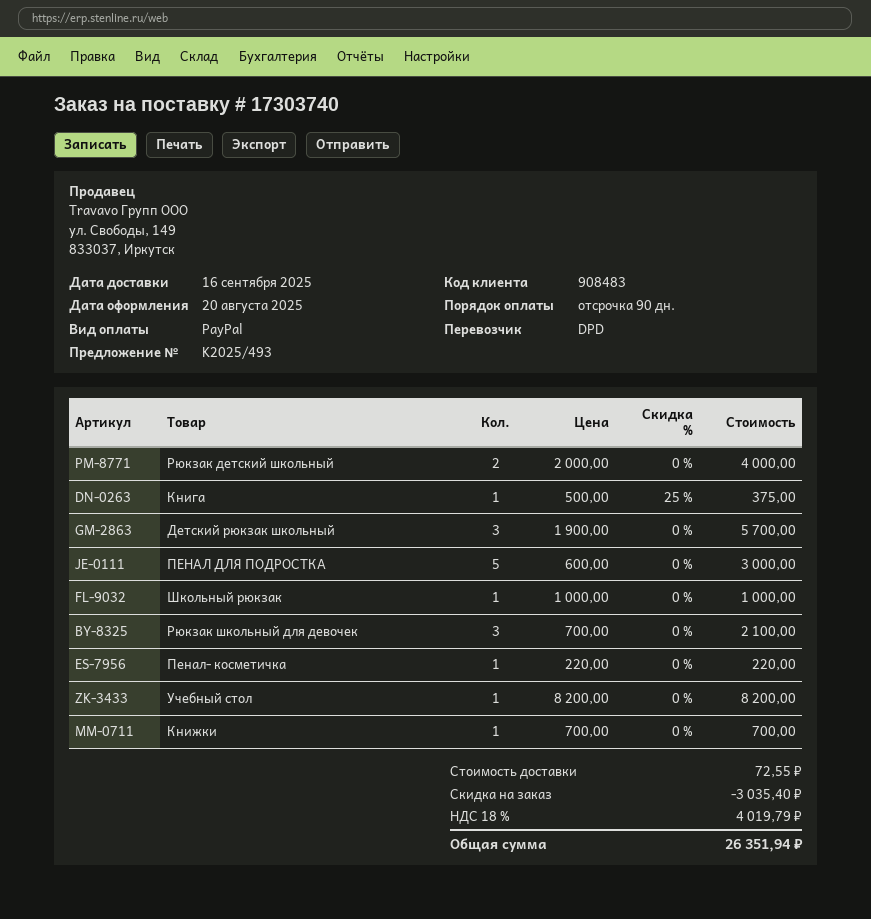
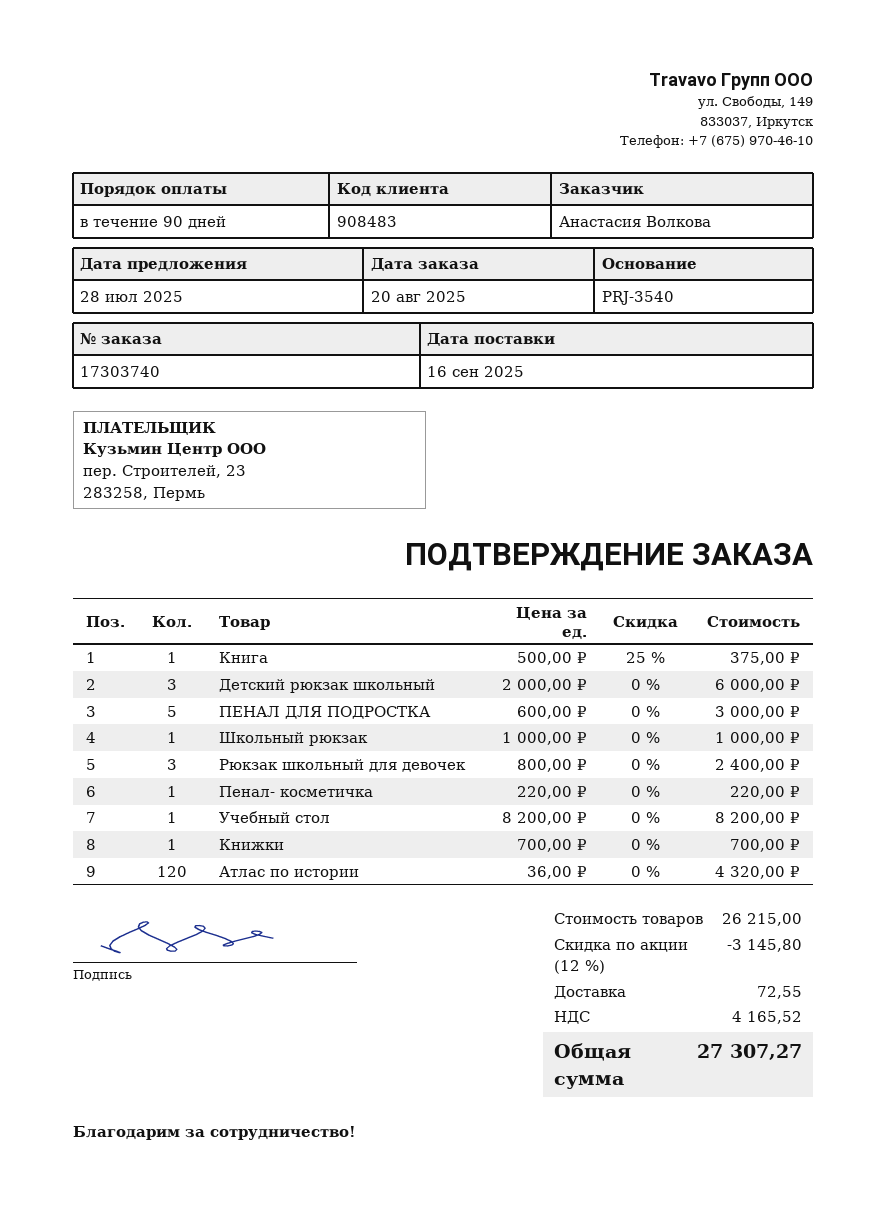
Рюкзак детский школьный: 2 x 2000.00 = 4000.00 -> none
Детский рюкзак школьный: 3 x 1900.00 = 5700.00 -> 3 x 2000.00 = 6000.00
Рюкзак школьный для девочек: 3 x 700.00 = 2100.00 -> 3 x 800.00 = 2400.00
Атлас по истории: none -> 120 x 36.00 = 4320.00
discount: 3035.40 -> 3145.80
tax: 4019.79 -> 4165.52
total: 26351.94 -> 27307.27

